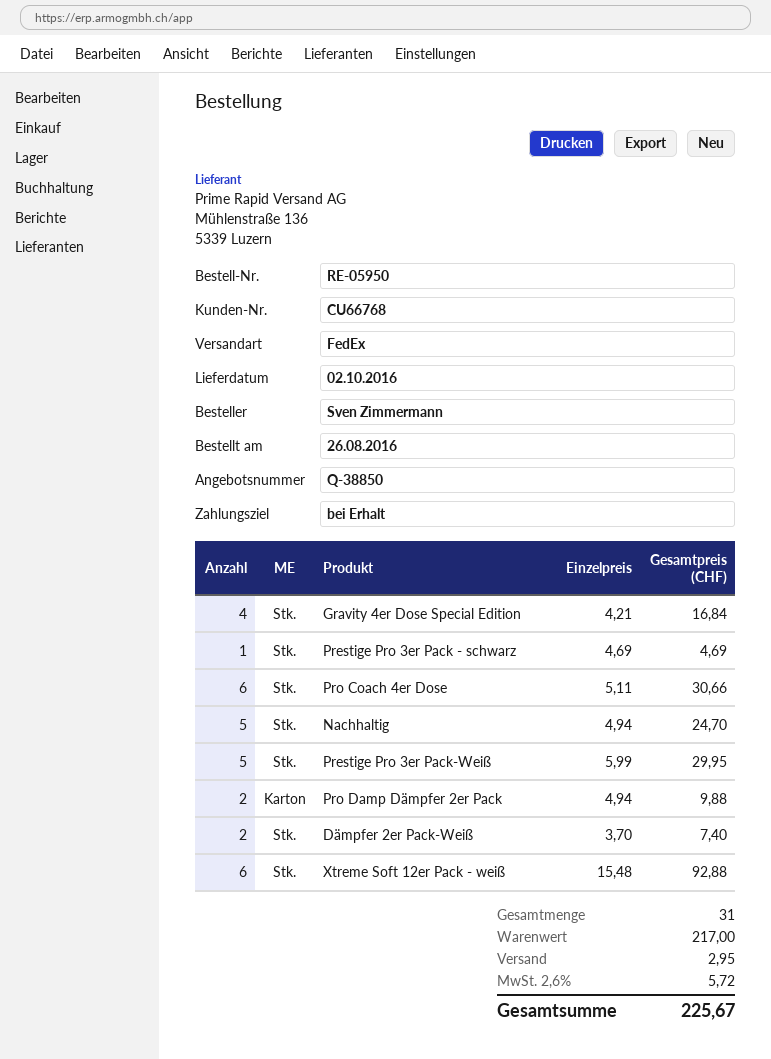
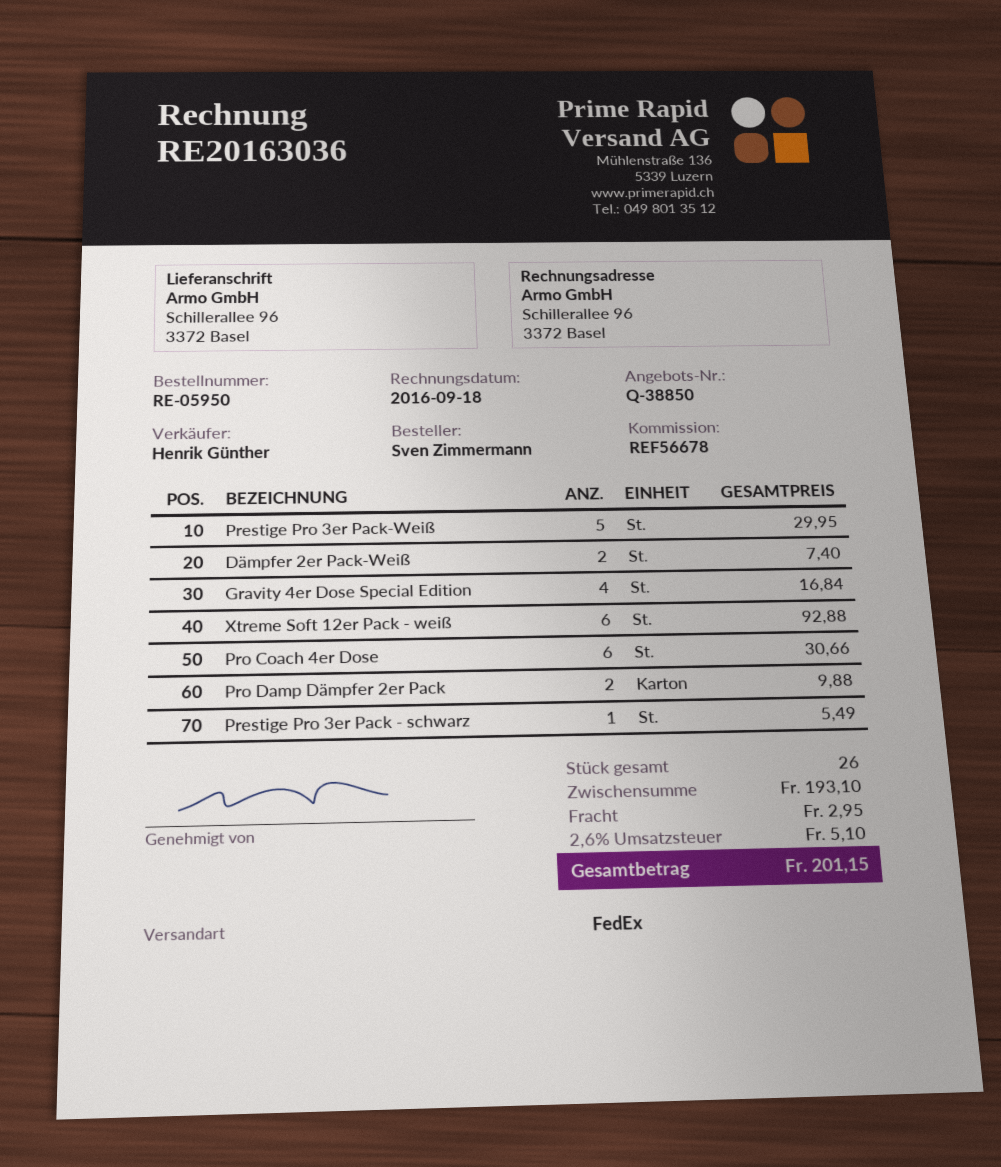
Prestige Pro 3er Pack - schwarz: 1 for 4.69 -> 1 for 5.49
Nachhaltig: 5 for 24.70 -> none
total quantity: 31 -> 26
subtotal: 217.00 -> 193.10
tax: 2.6% = 5.72 -> 2.6% = 5.10
total: 225.67 -> 201.15

